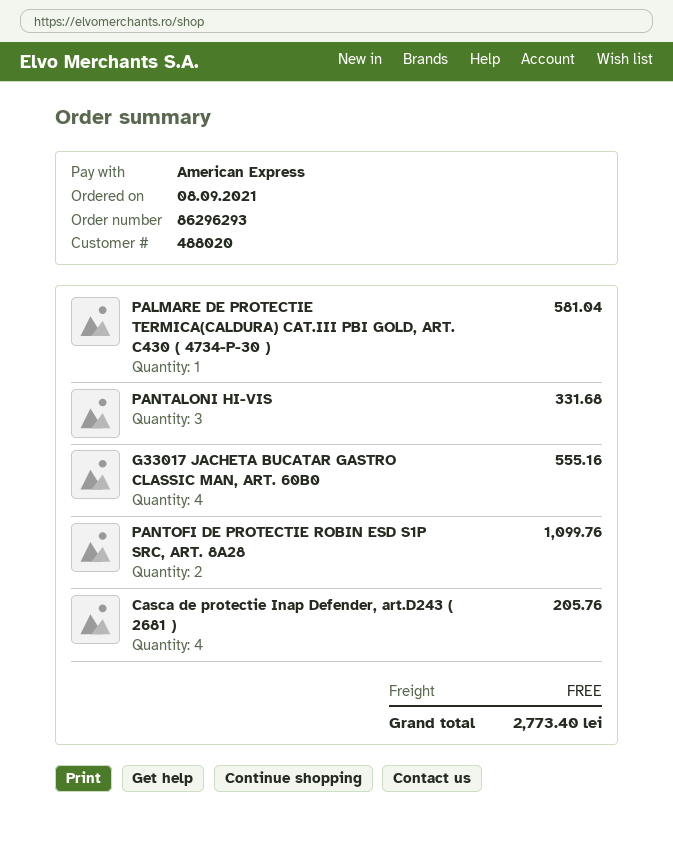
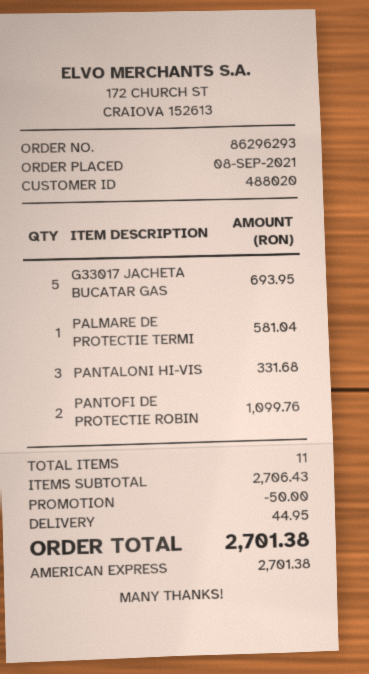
G33017 JACHETA BUCATAR GASTRO CLASSIC MAN, ART. 60B0: 4 for 555.16 -> 5 for 693.95
Casca de protectie Inap Defender, art.D243 ( 2681 ): 4 for 205.76 -> none
discount: none -> 50.00
shipping: 0.00 -> 44.95
total: 2773.40 -> 2701.38

